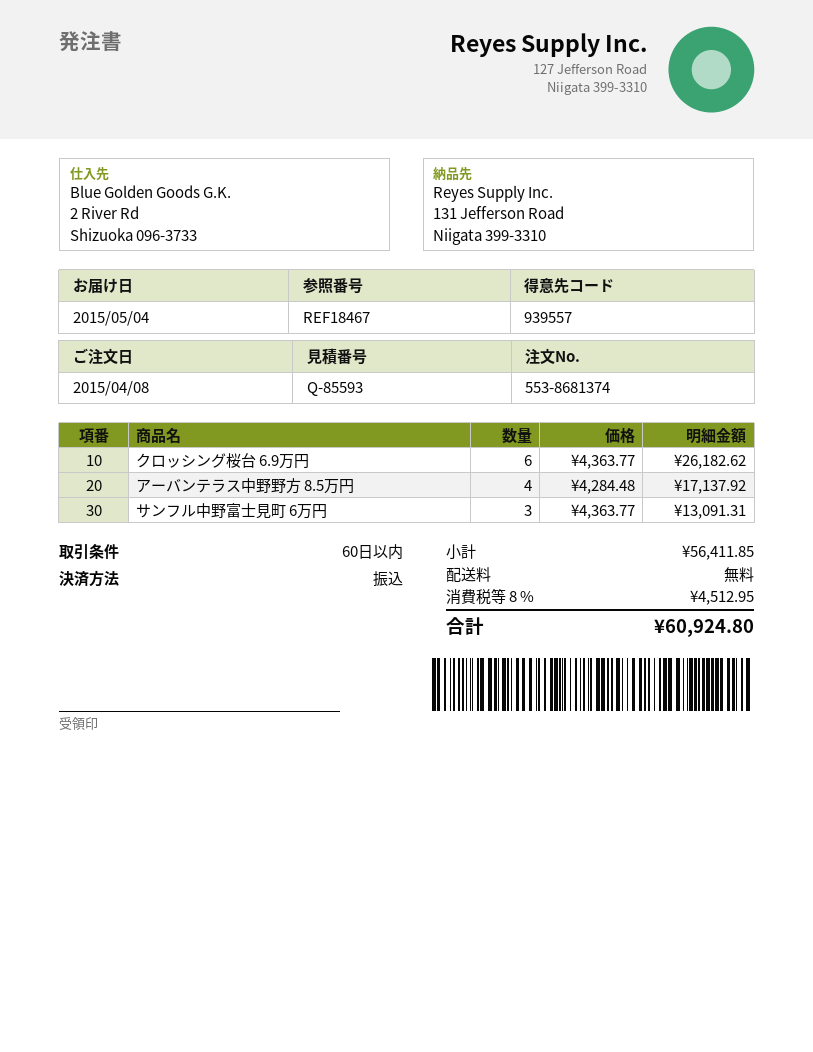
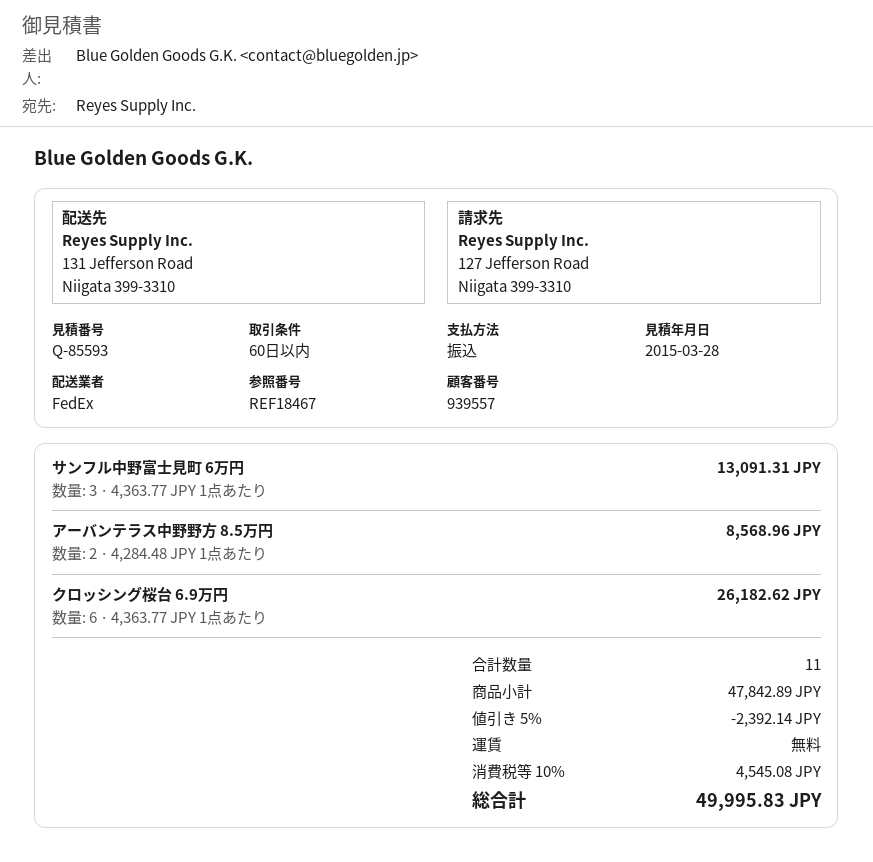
アーバンテラス中野野方 8.5万円: 4 x 4284.48 = 17137.92 -> 2 x 4284.48 = 8568.96
subtotal: 56411.85 -> 47842.89
discount: none -> 5% = 2392.14
tax: 8% = 4512.95 -> 10% = 4545.08
total: 60924.80 -> 49995.83

